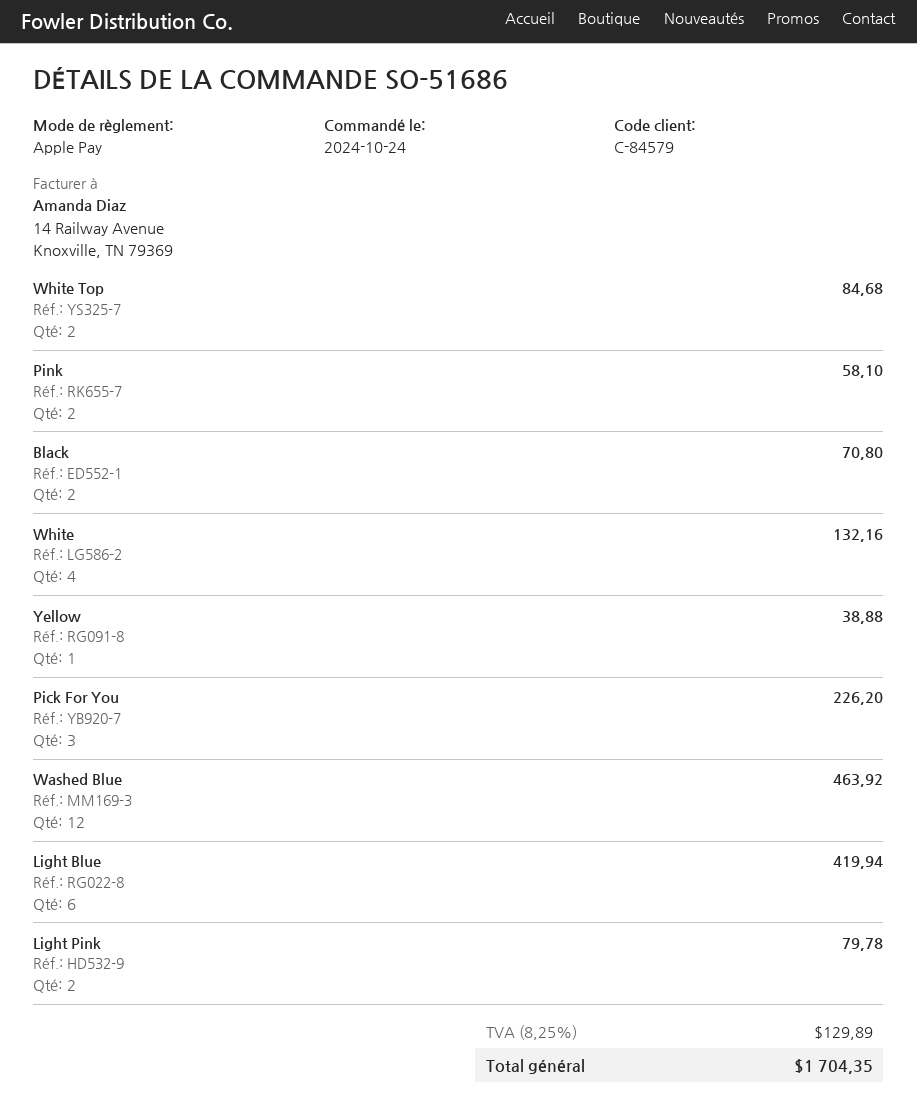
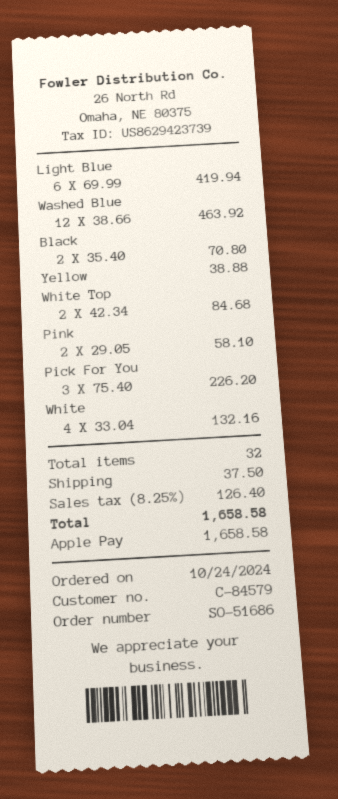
Light Pink: 2 for 79.78 -> none
shipping: none -> 37.50
tax: 8.25% = 129.89 -> 8.25% = 126.40
total: 1704.35 -> 1658.58

